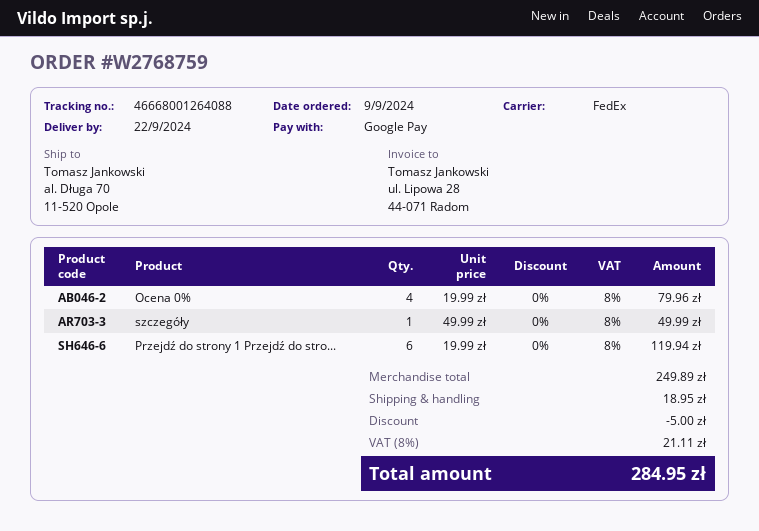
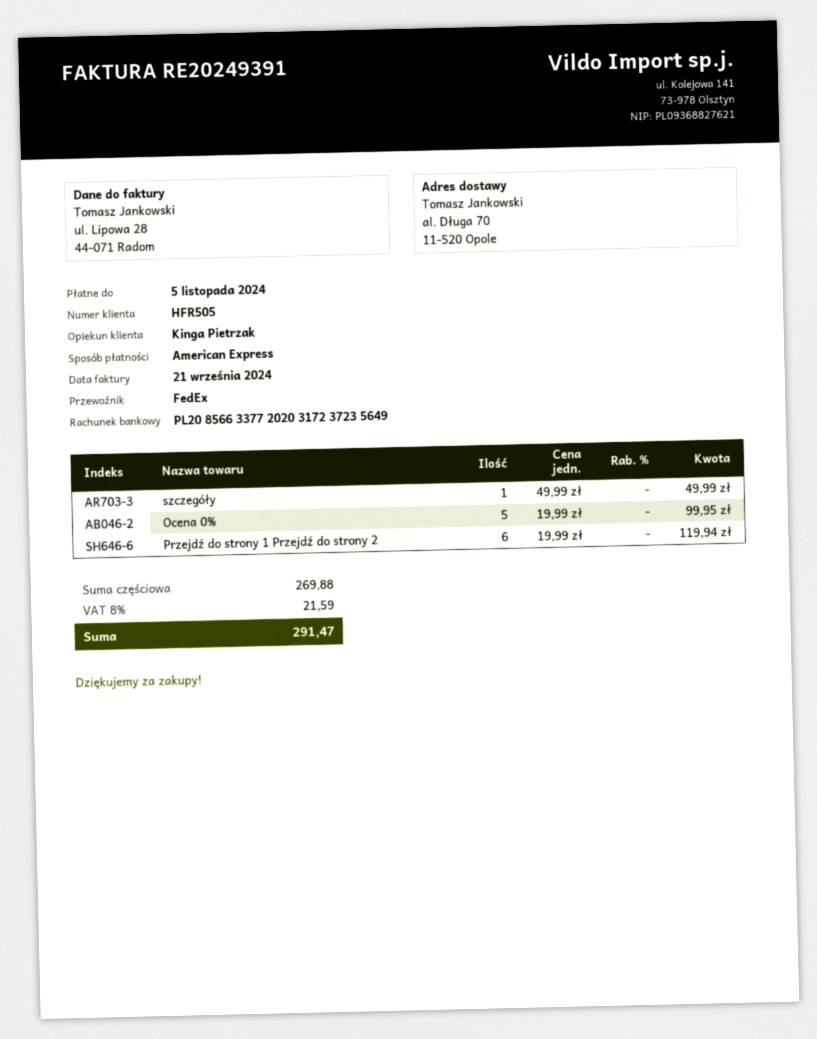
payment method: Google Pay -> American Express
Ocena 0%: 4 x 19.99 = 79.96 -> 5 x 19.99 = 99.95
subtotal: 249.89 -> 269.88
discount: 5.00 -> none
shipping: 18.95 -> none
tax: 8% = 21.11 -> 8% = 21.59
total: 284.95 -> 291.47

